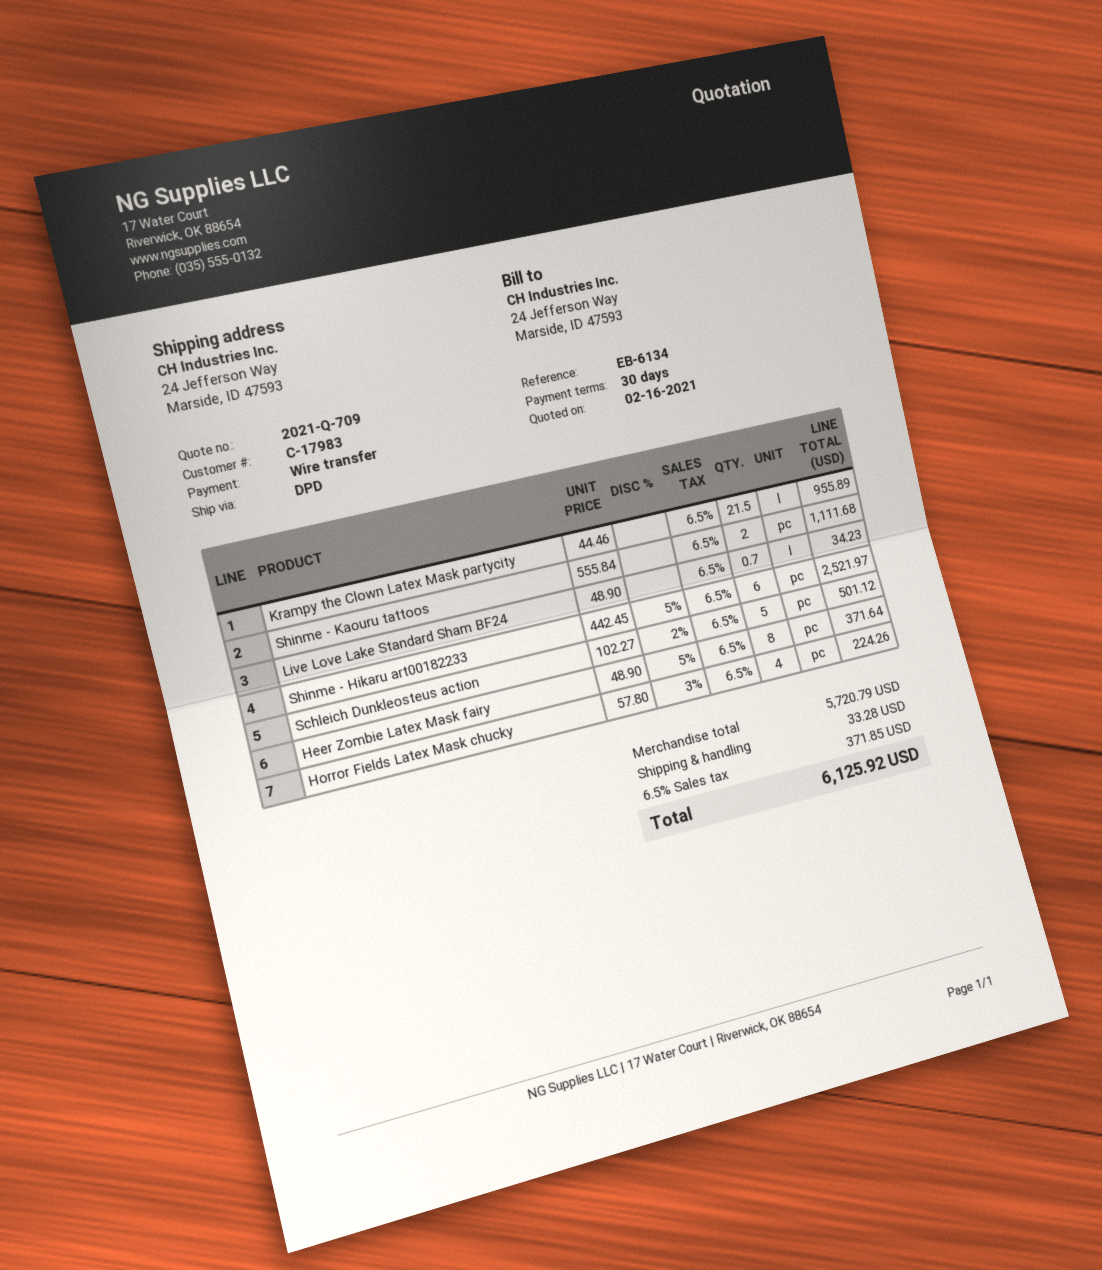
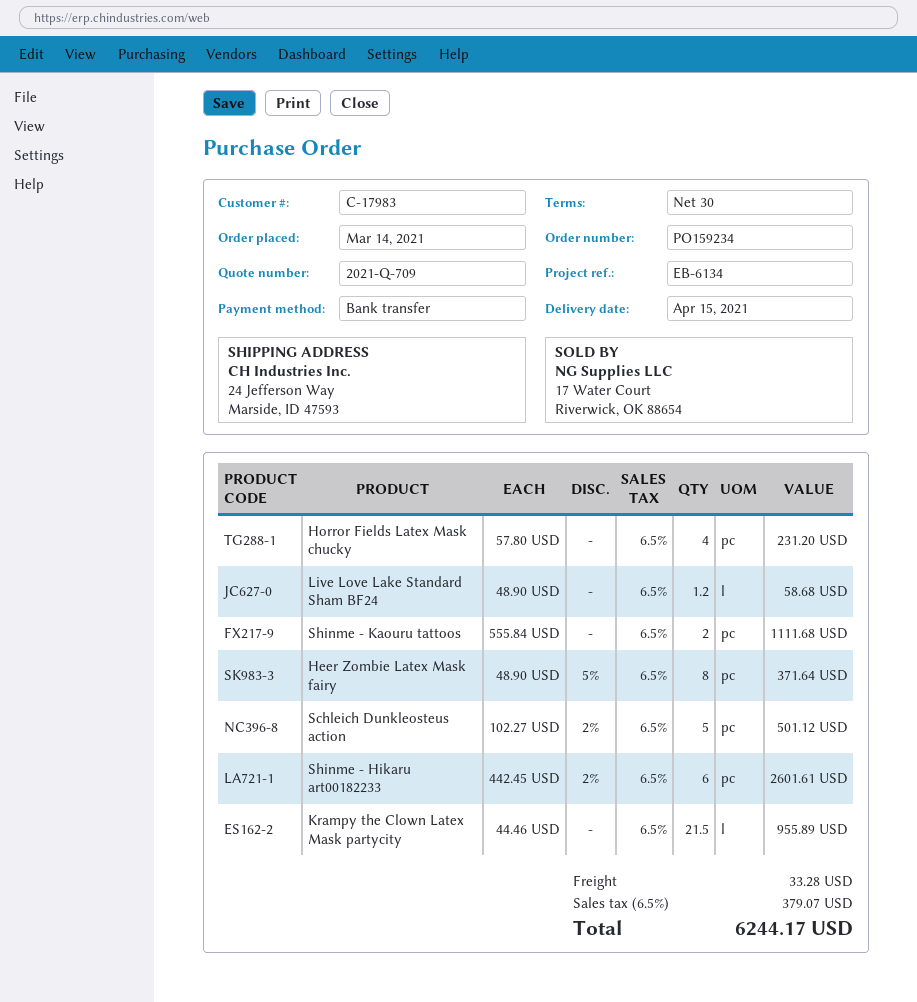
Live Love Lake Standard Sham BF24: 0.7 x 48.90 = 34.23 -> 1.2 x 48.90 = 58.68
Shinme - Hikaru art00182233: 6 x 442.45 - 5% = 2521.97 -> 6 x 442.45 - 2% = 2601.61
Horror Fields Latex Mask chucky: 4 x 57.80 - 3% = 224.26 -> 4 x 57.80 = 231.20
tax: 6.5% = 371.85 -> 6.5% = 379.07
total: 6125.92 -> 6244.17

